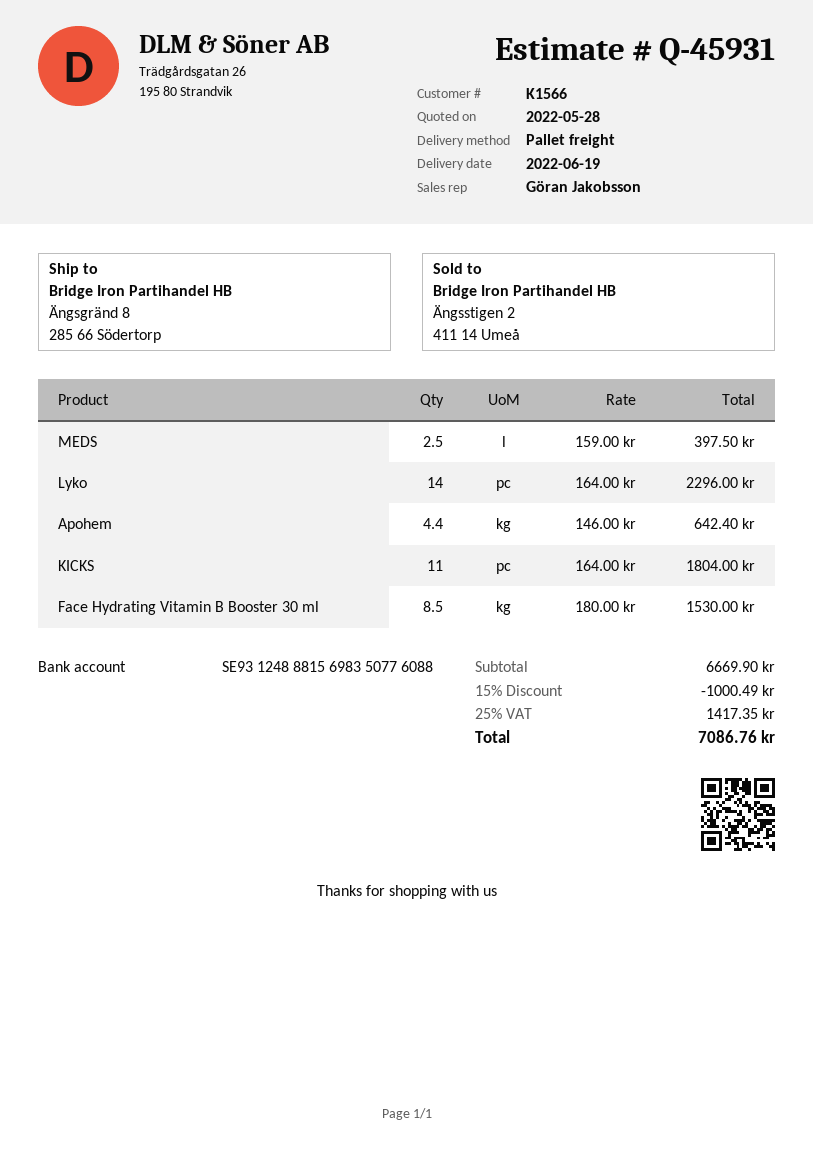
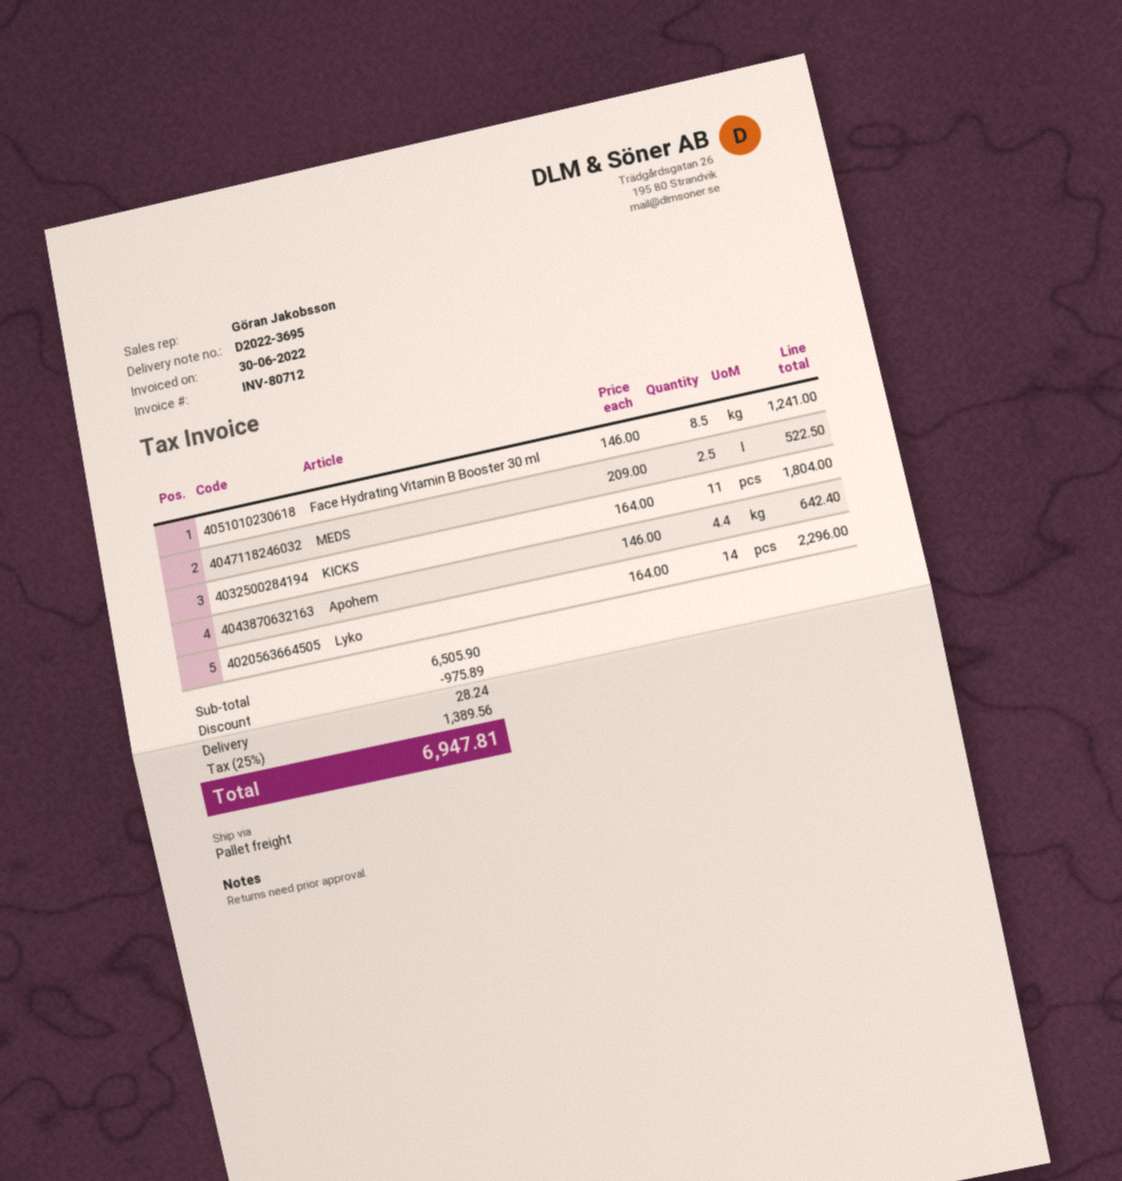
MEDS: 2.5 x 159.00 = 397.50 -> 2.5 x 209.00 = 522.50
Face Hydrating Vitamin B Booster 30 ml: 8.5 x 180.00 = 1530.00 -> 8.5 x 146.00 = 1241.00
subtotal: 6669.90 -> 6505.90
discount: 1000.49 -> 975.89
shipping: none -> 28.24
tax: 25% = 1417.35 -> 25% = 1389.56
total: 7086.76 -> 6947.81

